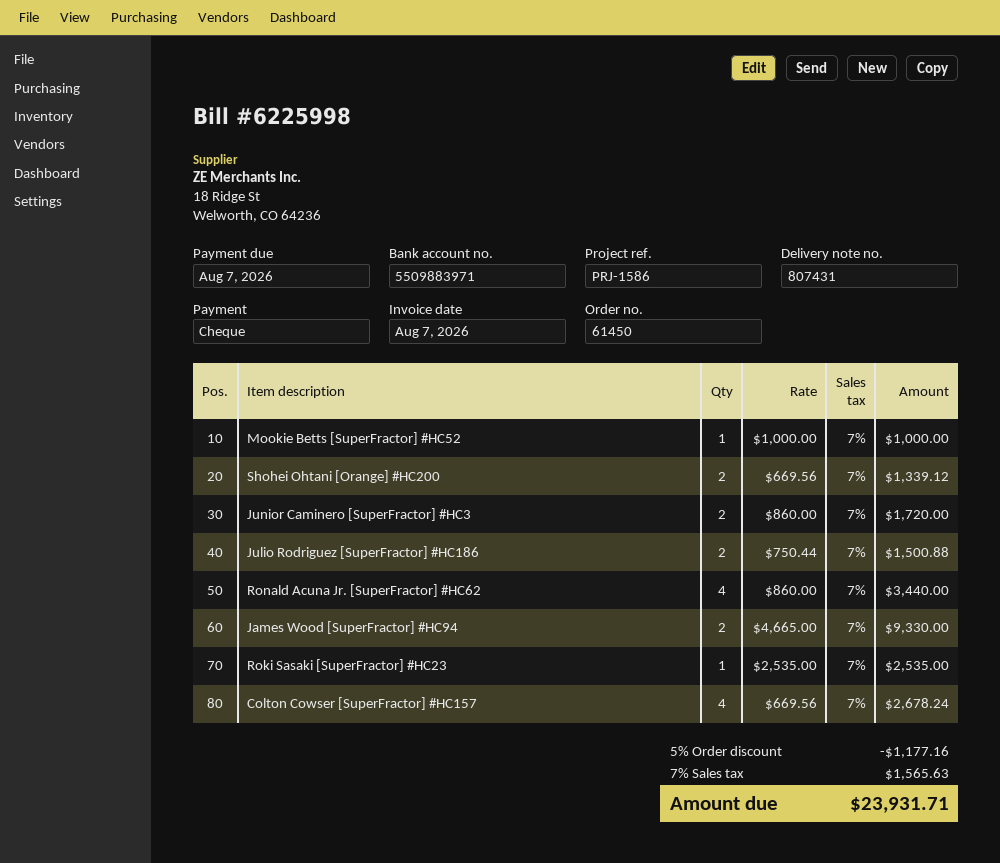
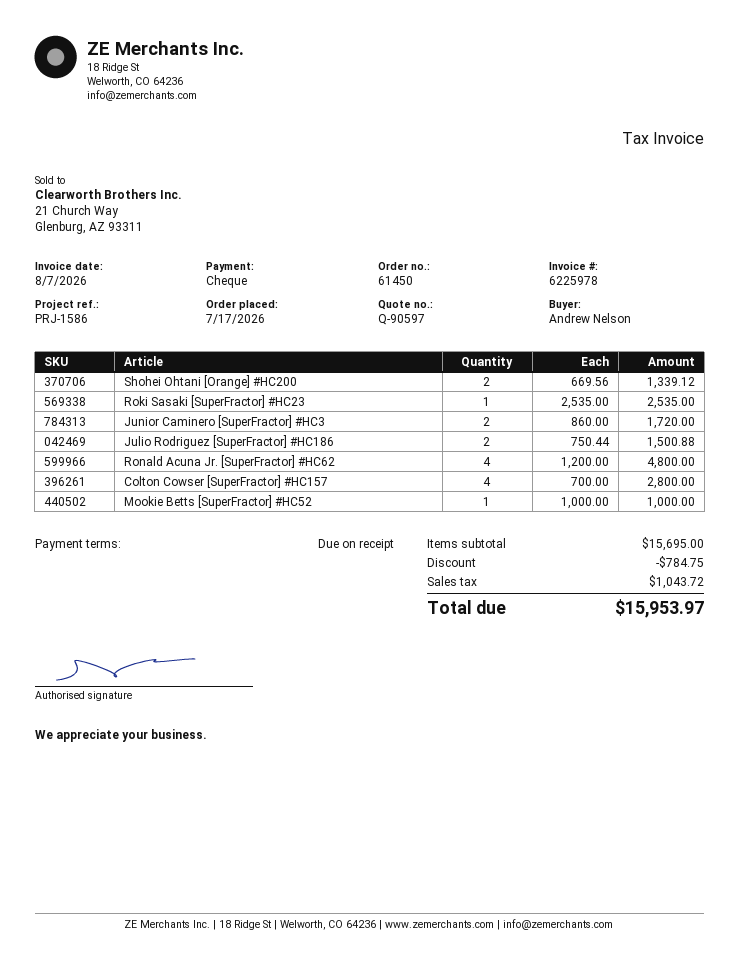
invoice number: 6225998 -> 6225978
Ronald Acuna Jr. [SuperFractor] #HC62: 4 x 860.00 = 3440.00 -> 4 x 1200.00 = 4800.00
James Wood [SuperFractor] #HC94: 2 x 4665.00 = 9330.00 -> none
Colton Cowser [SuperFractor] #HC157: 4 x 669.56 = 2678.24 -> 4 x 700.00 = 2800.00
discount: 1177.16 -> 784.75
tax: 1565.63 -> 1043.72
total: 23931.71 -> 15953.97

